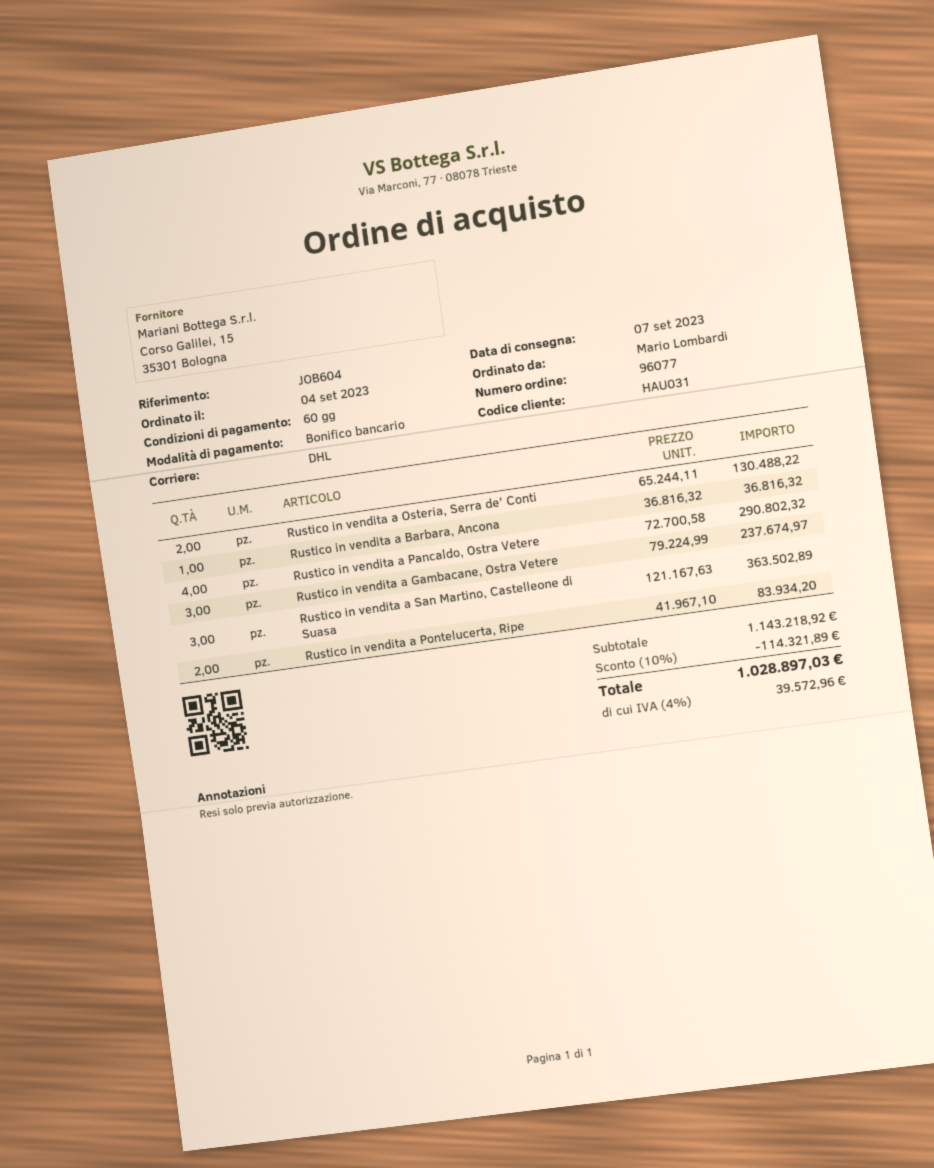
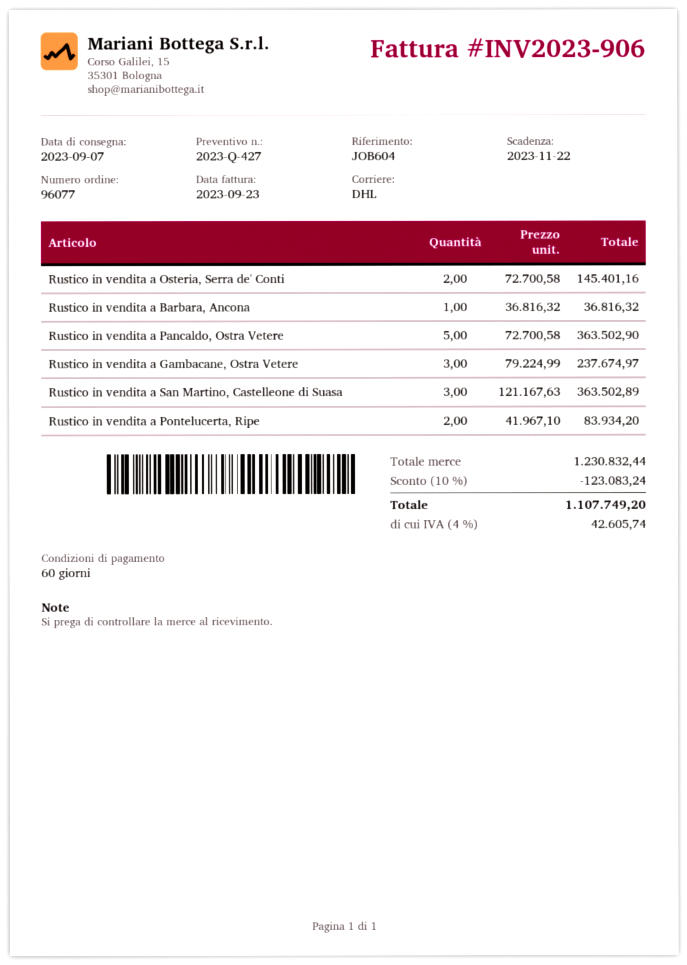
Rustico in vendita a Osteria, Serra de' Conti: 2 x 65244.11 = 130488.22 -> 2 x 72700.58 = 145401.16
Rustico in vendita a Pancaldo, Ostra Vetere: 4 x 72700.58 = 290802.32 -> 5 x 72700.58 = 363502.90
subtotal: 1143218.92 -> 1230832.44
discount: 10% = 114321.89 -> 10% = 123083.24
tax: 4% = 39572.96 -> 4% = 42605.74
total: 1028897.03 -> 1107749.20

